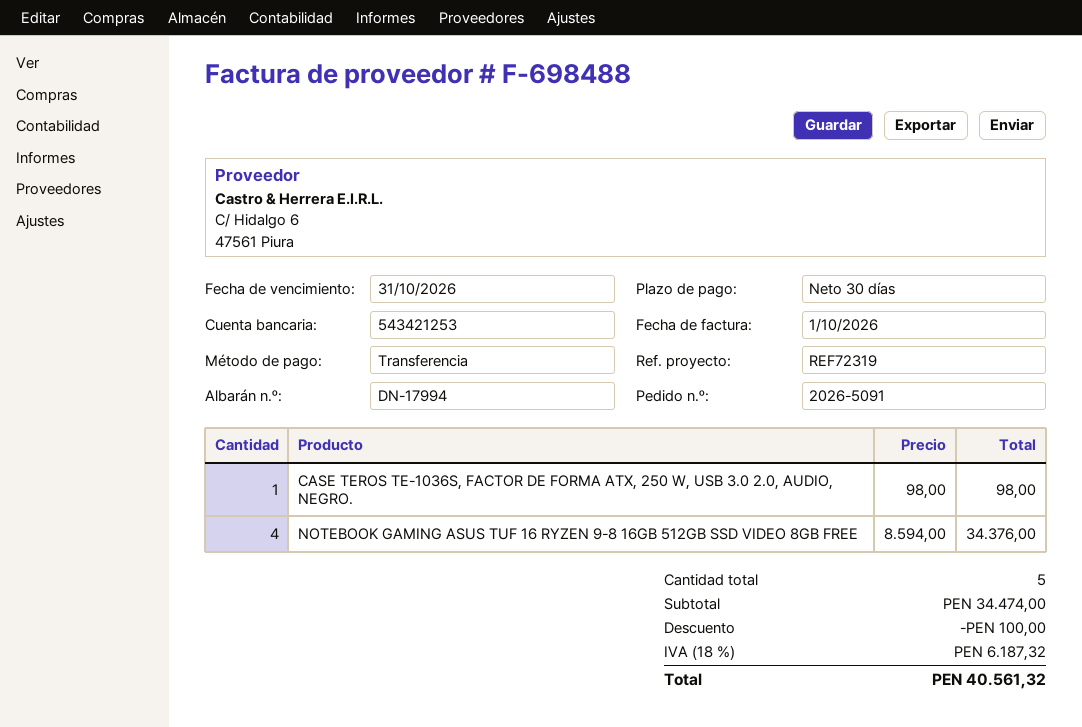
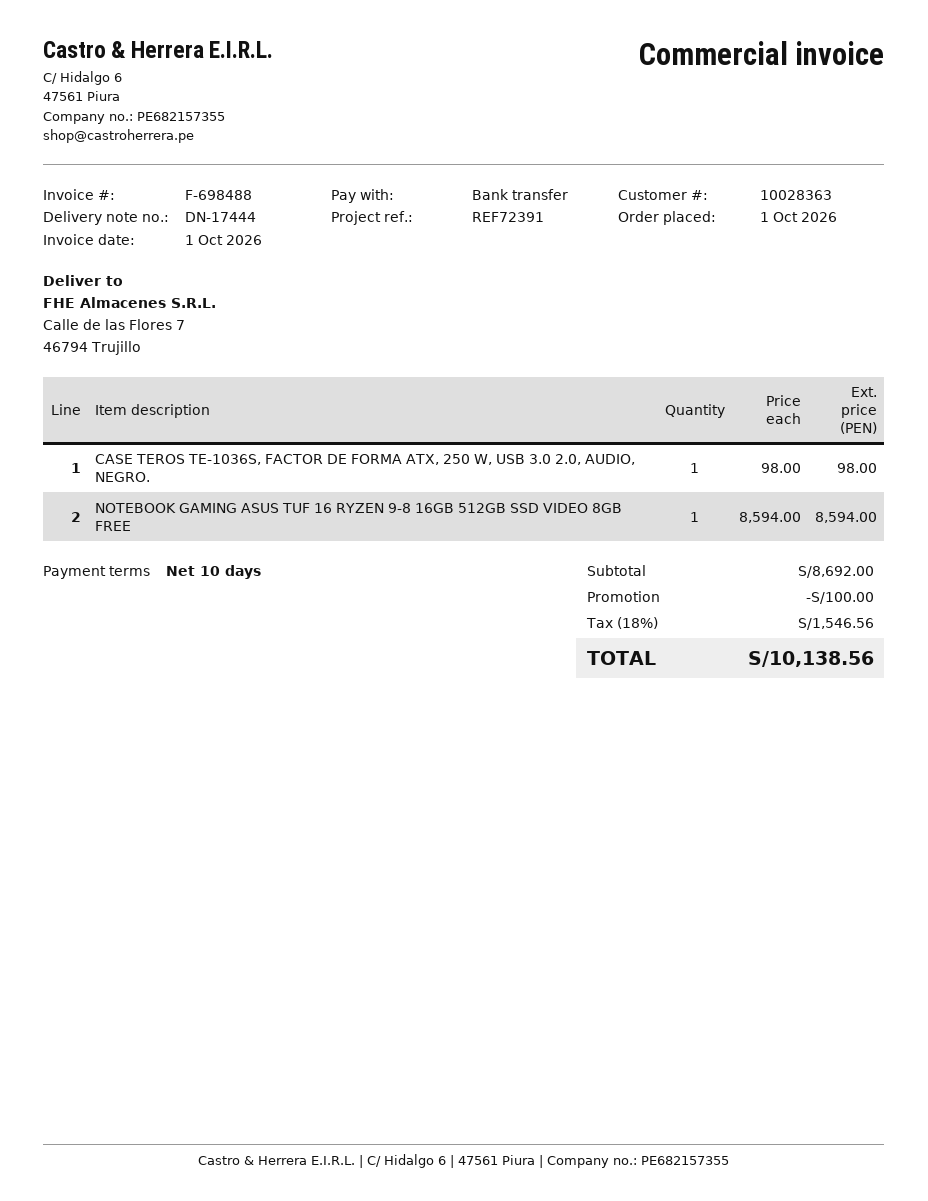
delivery note number: DN-17994 -> DN-17444
payment terms: 30 days -> 10 days
reference: REF72319 -> REF72391
NOTEBOOK GAMING ASUS TUF 16 RYZEN 9-8 16GB 512GB SSD VIDEO 8GB FREE: 4 x 8594.00 = 34376.00 -> 1 x 8594.00 = 8594.00
subtotal: 34474.00 -> 8692.00
tax: 18% = 6187.32 -> 18% = 1546.56
total: 40561.32 -> 10138.56

